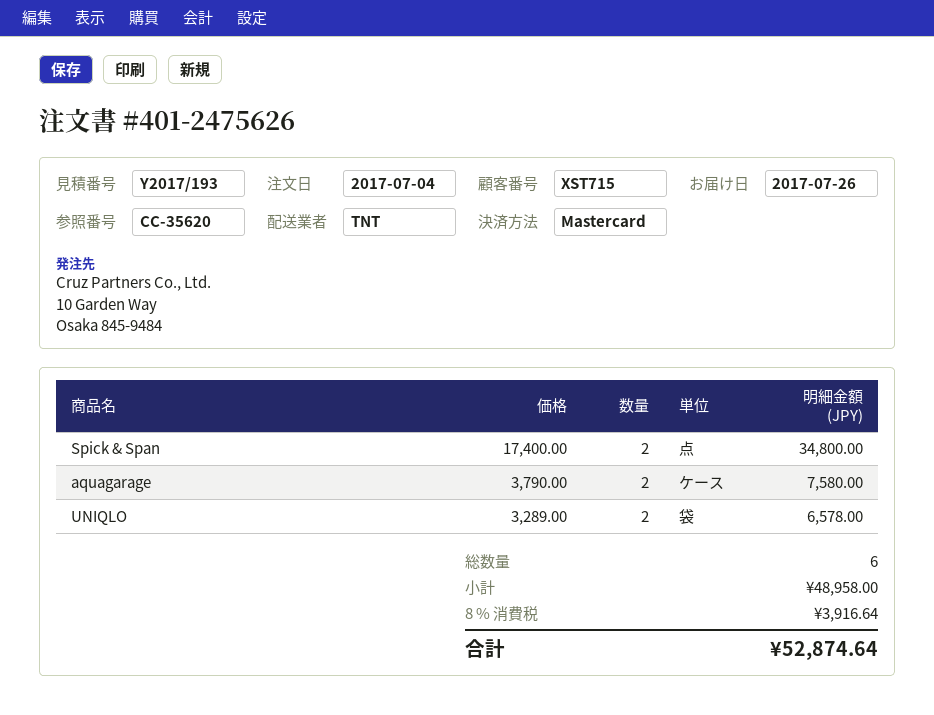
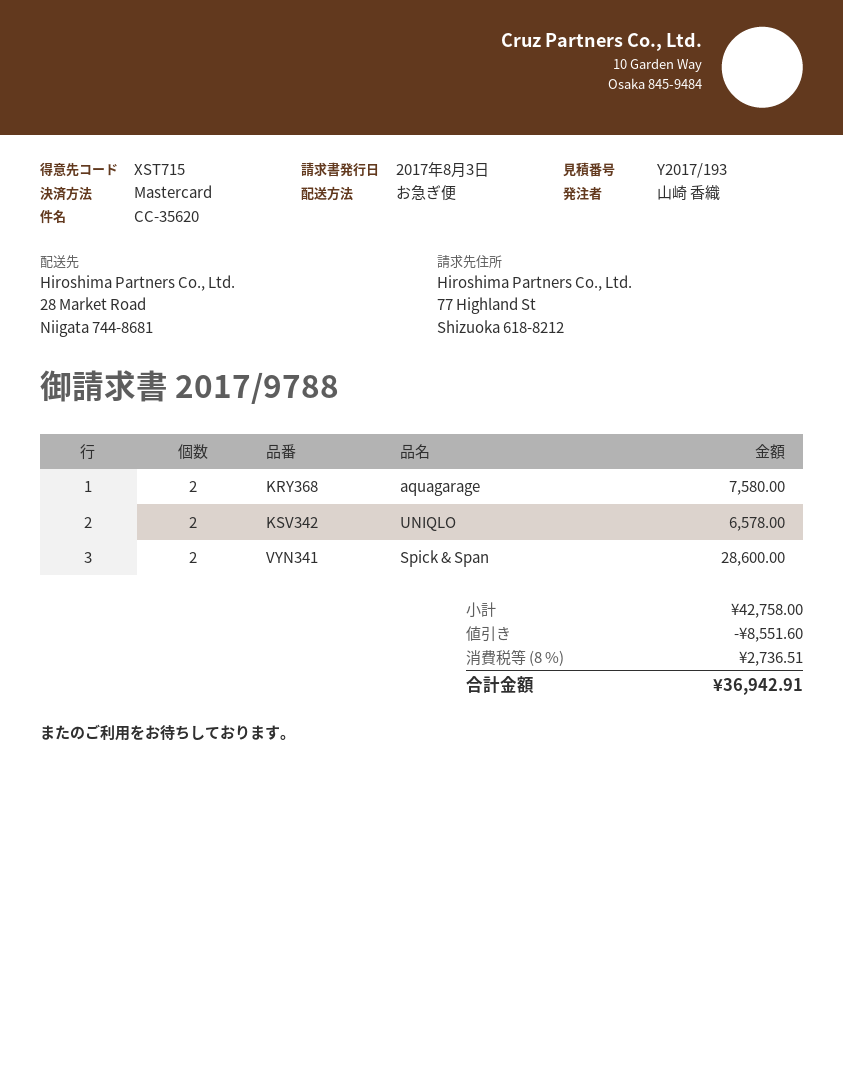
shipping method: TNT -> express
Spick & Span: 2 for 34800.00 -> 2 for 28600.00
subtotal: 48958.00 -> 42758.00
discount: none -> 8551.60
tax: 8% = 3916.64 -> 8% = 2736.51
total: 52874.64 -> 36942.91

